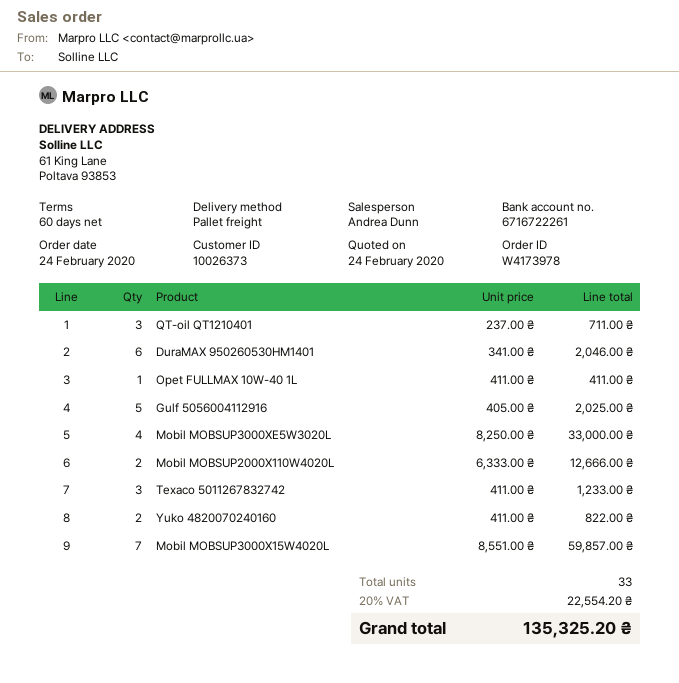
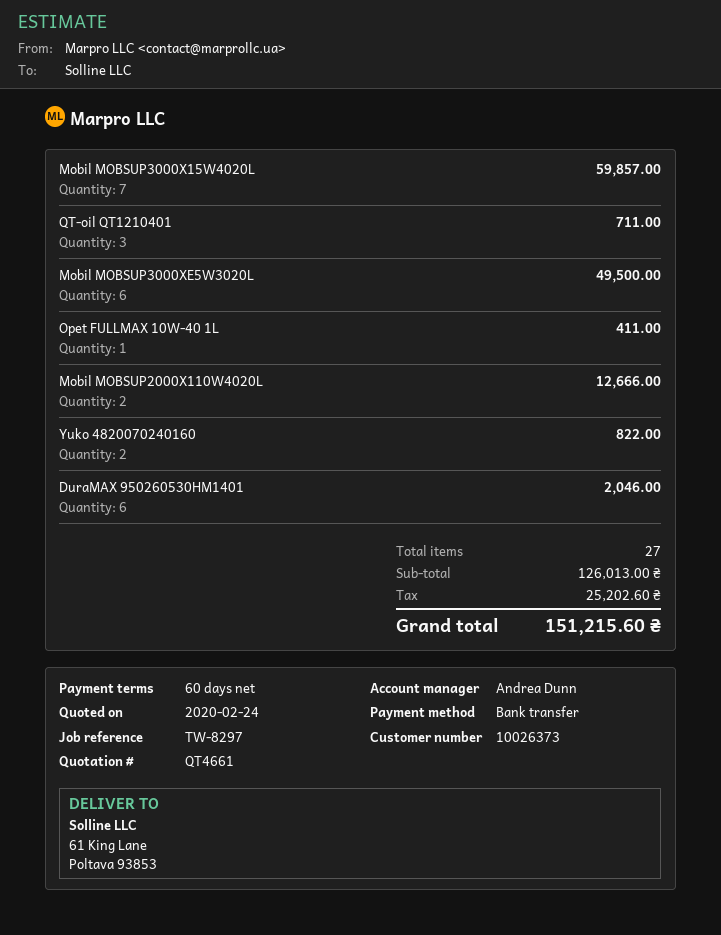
Gulf 5056004112916: 5 for 2025.00 -> none
Mobil MOBSUP3000XE5W3020L: 4 for 33000.00 -> 6 for 49500.00
Texaco 5011267832742: 3 for 1233.00 -> none
total quantity: 33 -> 27
tax: 22554.20 -> 25202.60
total: 135325.20 -> 151215.60

